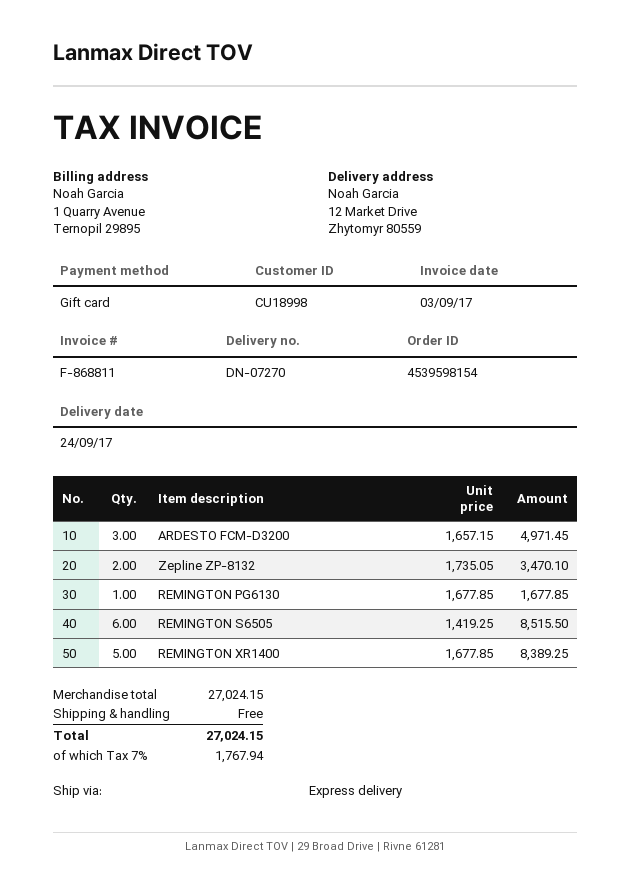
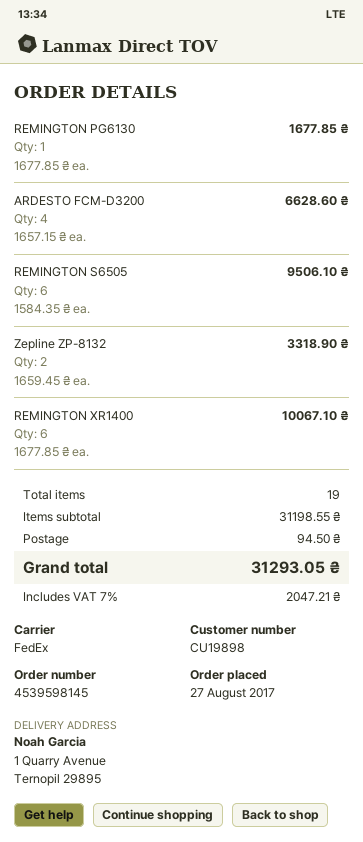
order number: 4539598154 -> 4539598145
customer number: CU18998 -> CU19898
shipping method: express -> FedEx
ship to: 12 Market Drive, Zhytomyr 80559 -> 1 Quarry Avenue, Ternopil 29895
ARDESTO FCM-D3200: 3 x 1657.15 = 4971.45 -> 4 x 1657.15 = 6628.60
Zepline ZP-8132: 2 x 1735.05 = 3470.10 -> 2 x 1659.45 = 3318.90
REMINGTON S6505: 6 x 1419.25 = 8515.50 -> 6 x 1584.35 = 9506.10
REMINGTON XR1400: 5 x 1677.85 = 8389.25 -> 6 x 1677.85 = 10067.10
subtotal: 27024.15 -> 31198.55
shipping: 0.00 -> 94.50
tax: 7% = 1767.94 -> 7% = 2047.21
total: 27024.15 -> 31293.05

